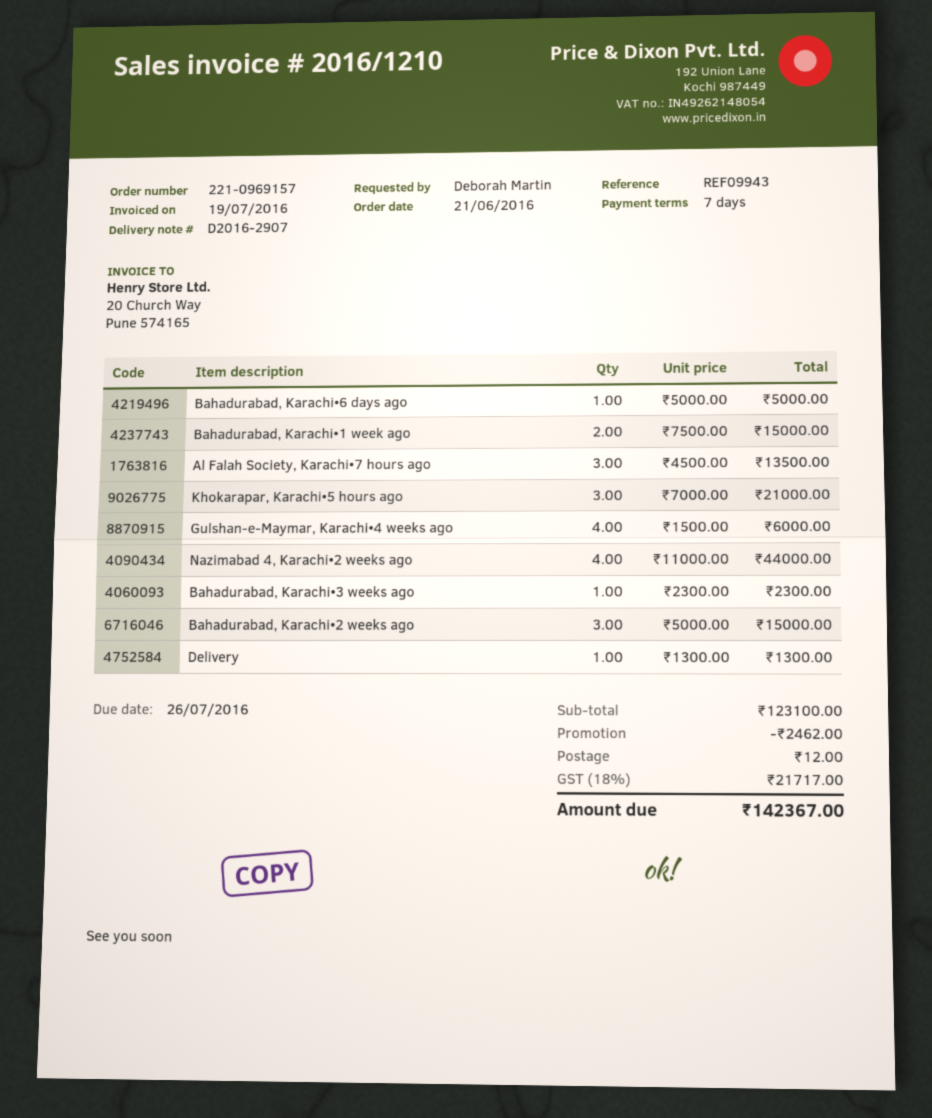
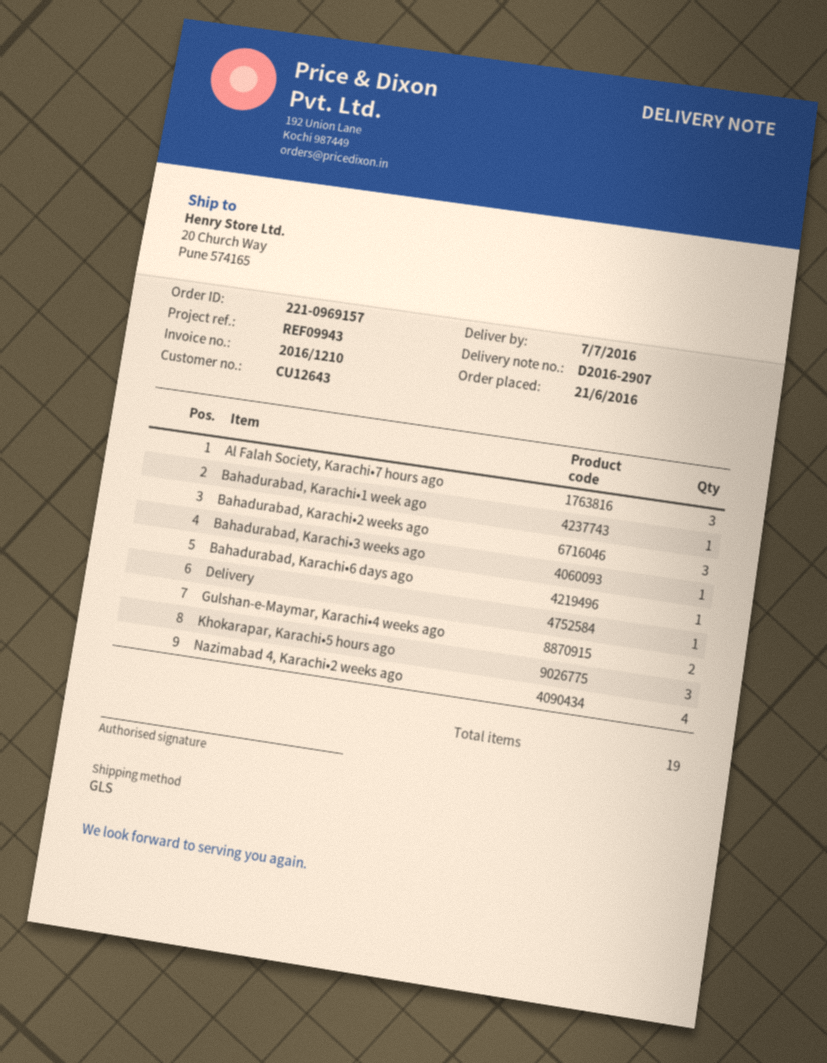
Bahadurabad, Karachi•1 week ago: 2 -> 1
Gulshan-e-Maymar, Karachi•4 weeks ago: 4 -> 2

